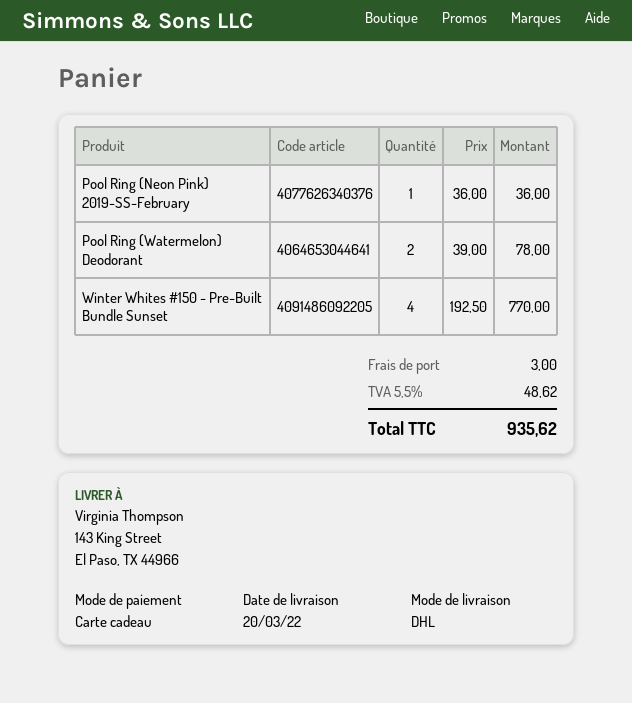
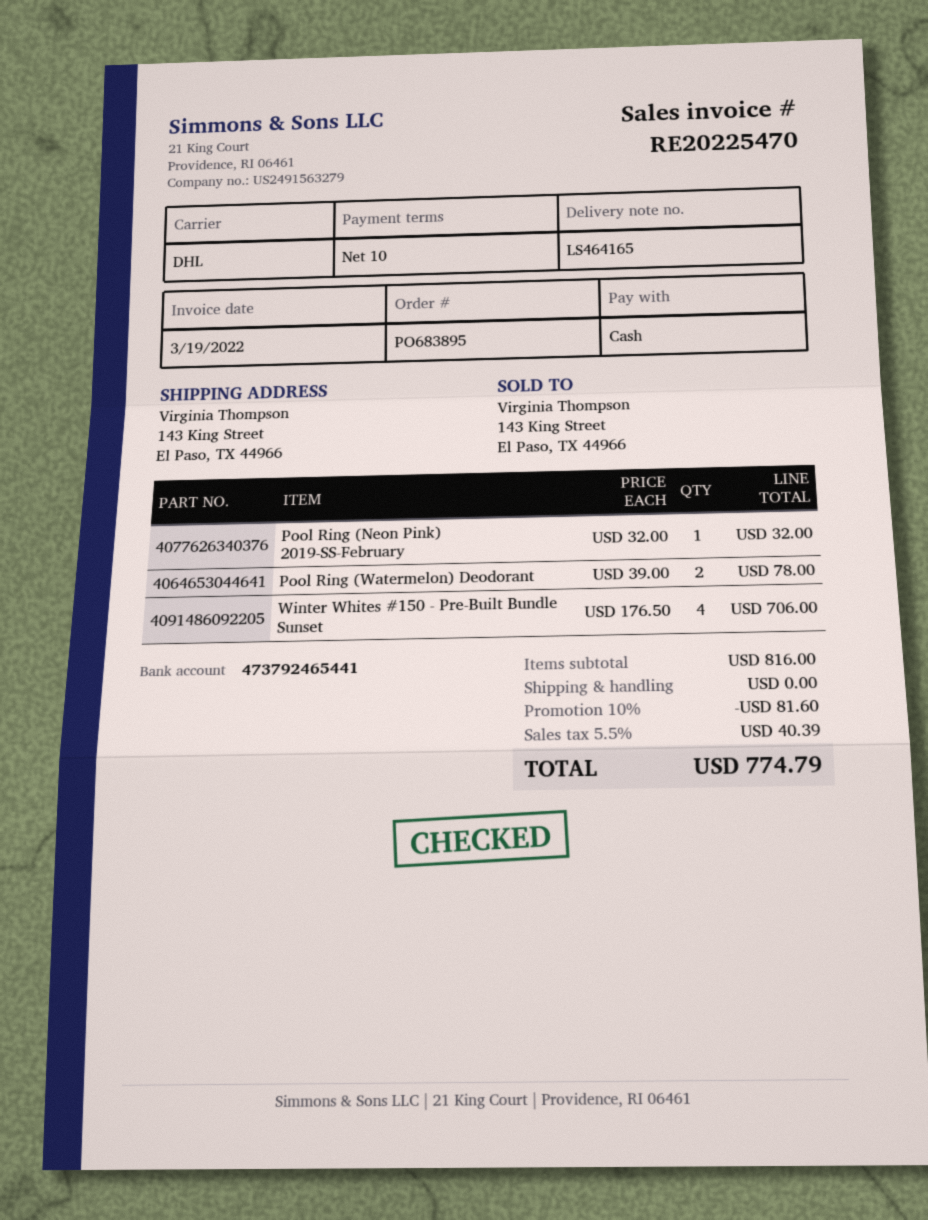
payment method: gift card -> cash
Pool Ring (Neon Pink) 2019-SS-February: 1 x 36.00 = 36.00 -> 1 x 32.00 = 32.00
Winter Whites #150 - Pre-Built Bundle Sunset: 4 x 192.50 = 770.00 -> 4 x 176.50 = 706.00
discount: none -> 10% = 81.60
shipping: 3.00 -> 0.00
tax: 5.5% = 48.62 -> 5.5% = 40.39
total: 935.62 -> 774.79

